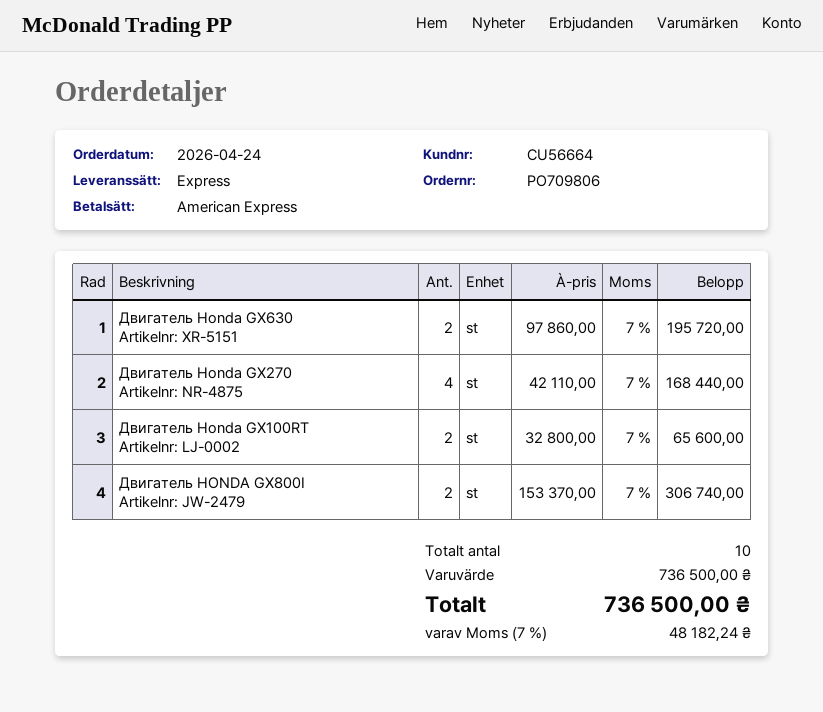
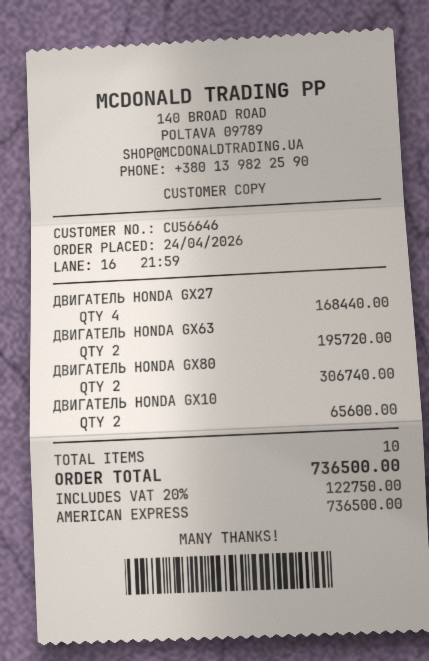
customer number: CU56664 -> CU56646
tax: 7% = 48182.24 -> 20% = 122750.00

